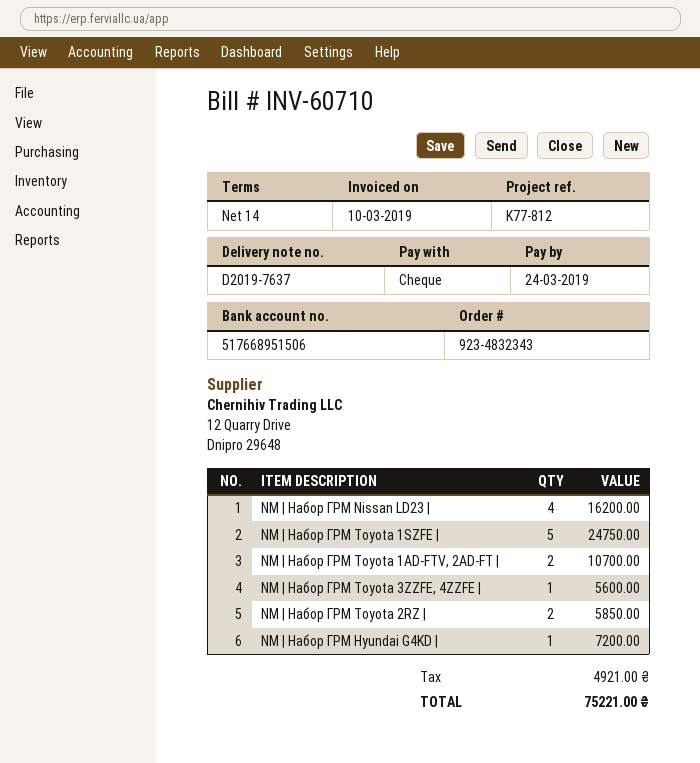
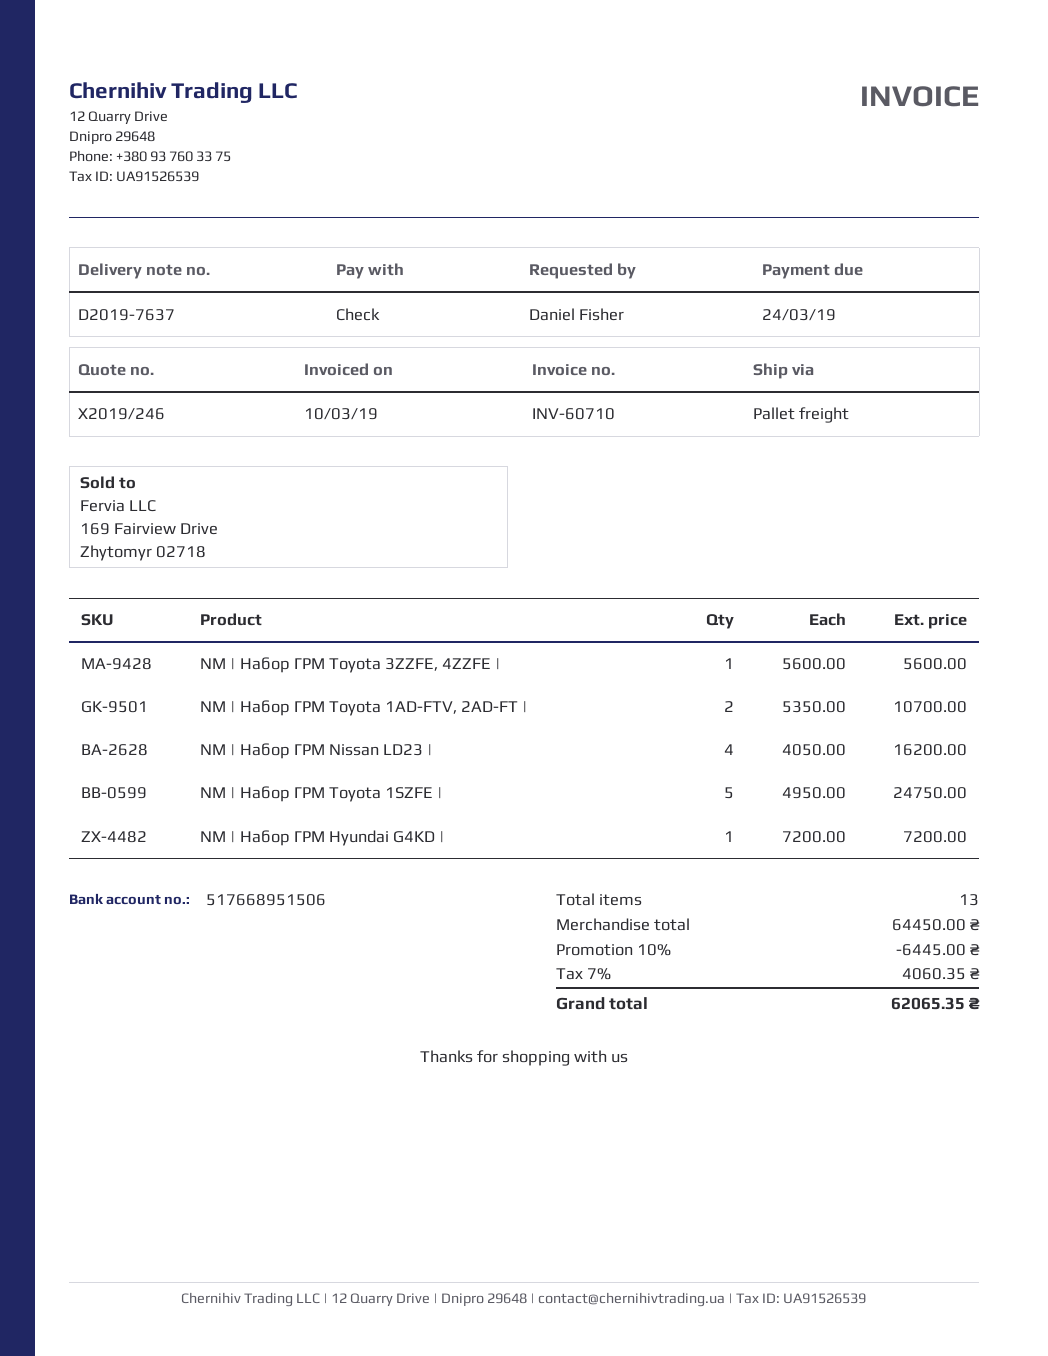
NM | Набор ГРМ Toyota 2RZ |: 2 for 5850.00 -> none
discount: none -> 10% = 6445.00
tax: 4921.00 -> 4060.35
total: 75221.00 -> 62065.35

